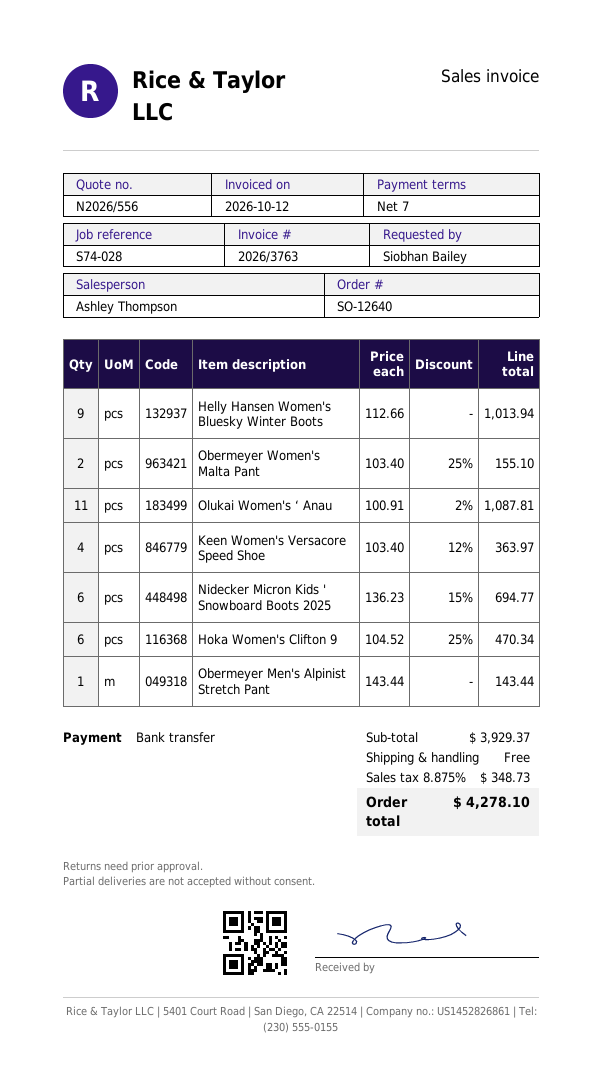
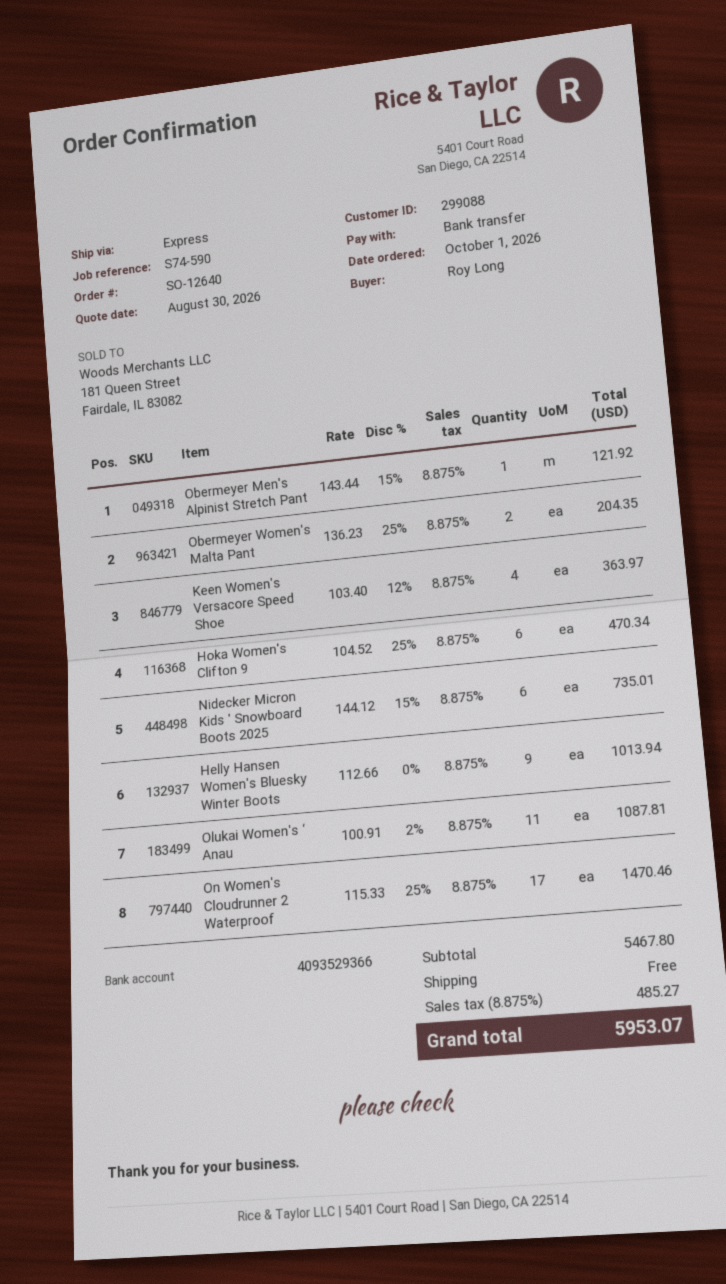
reference: S74-028 -> S74-590
ordered by: Siobhan Bailey -> Roy Long
Obermeyer Women's Malta Pant: 2 x 103.40 - 25% = 155.10 -> 2 x 136.23 - 25% = 204.35
Nidecker Micron Kids ' Snowboard Boots 2025: 6 x 136.23 - 15% = 694.77 -> 6 x 144.12 - 15% = 735.01
Obermeyer Men's Alpinist Stretch Pant: 1 x 143.44 = 143.44 -> 1 x 143.44 - 15% = 121.92
On Women's Cloudrunner 2 Waterproof: none -> 17 x 115.33 - 25% = 1470.46
subtotal: 3929.37 -> 5467.80
tax: 8.875% = 348.73 -> 8.875% = 485.27
total: 4278.10 -> 5953.07

